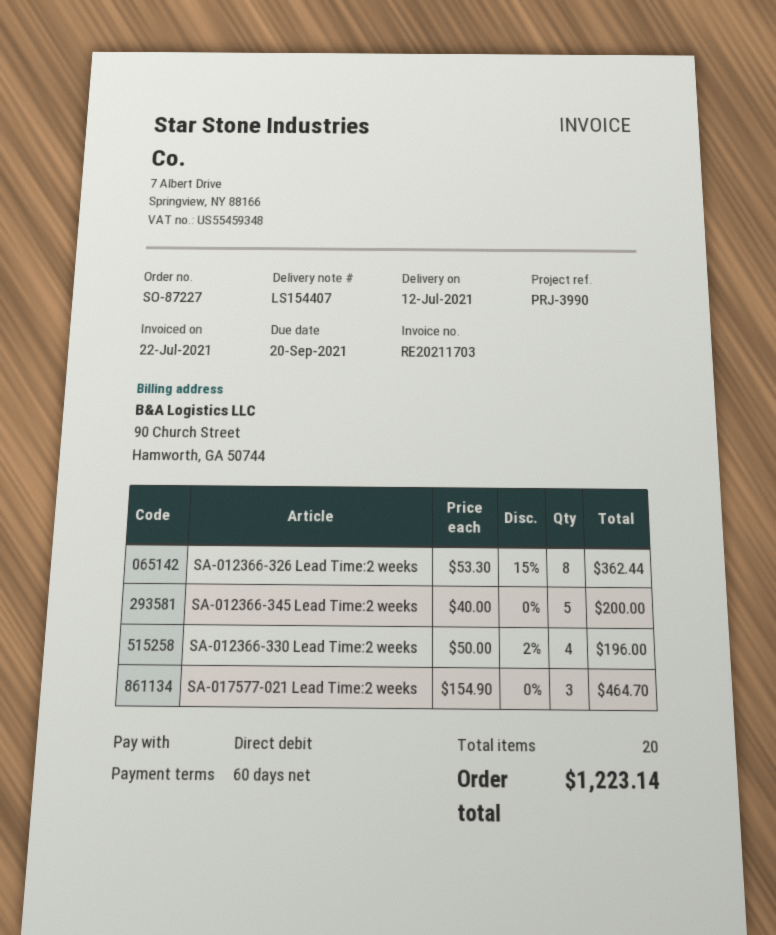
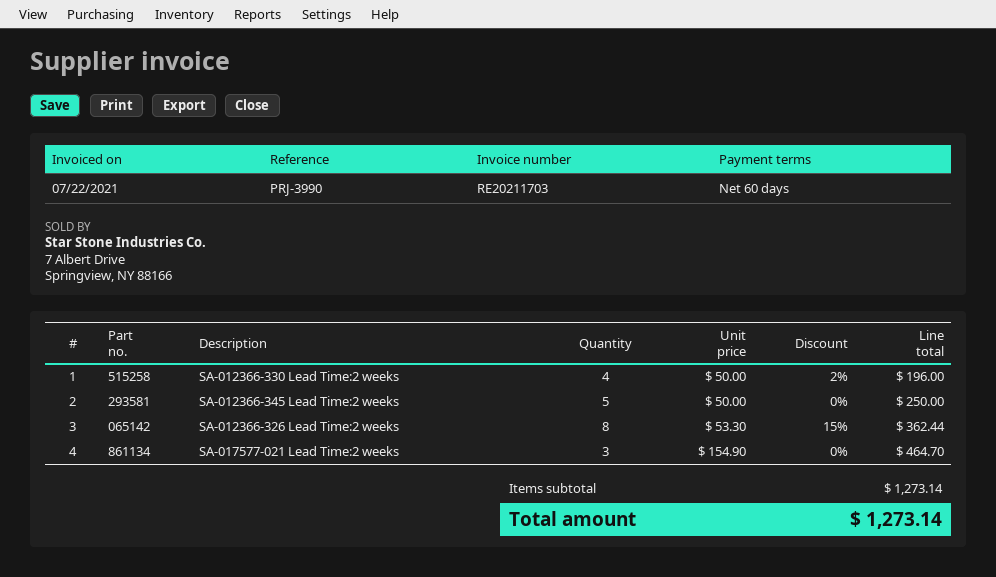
SA-012366-345 Lead Time:2 weeks: 5 x 40.00 = 200.00 -> 5 x 50.00 = 250.00
total: 1223.14 -> 1273.14

